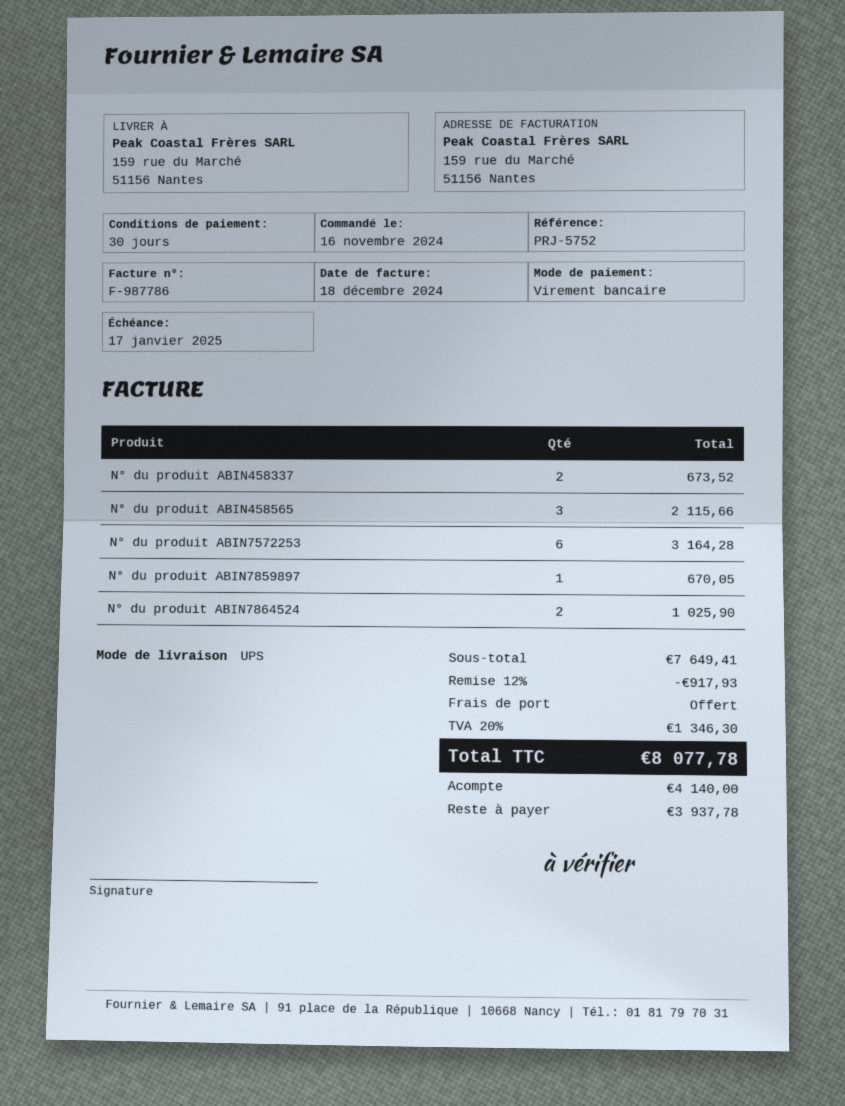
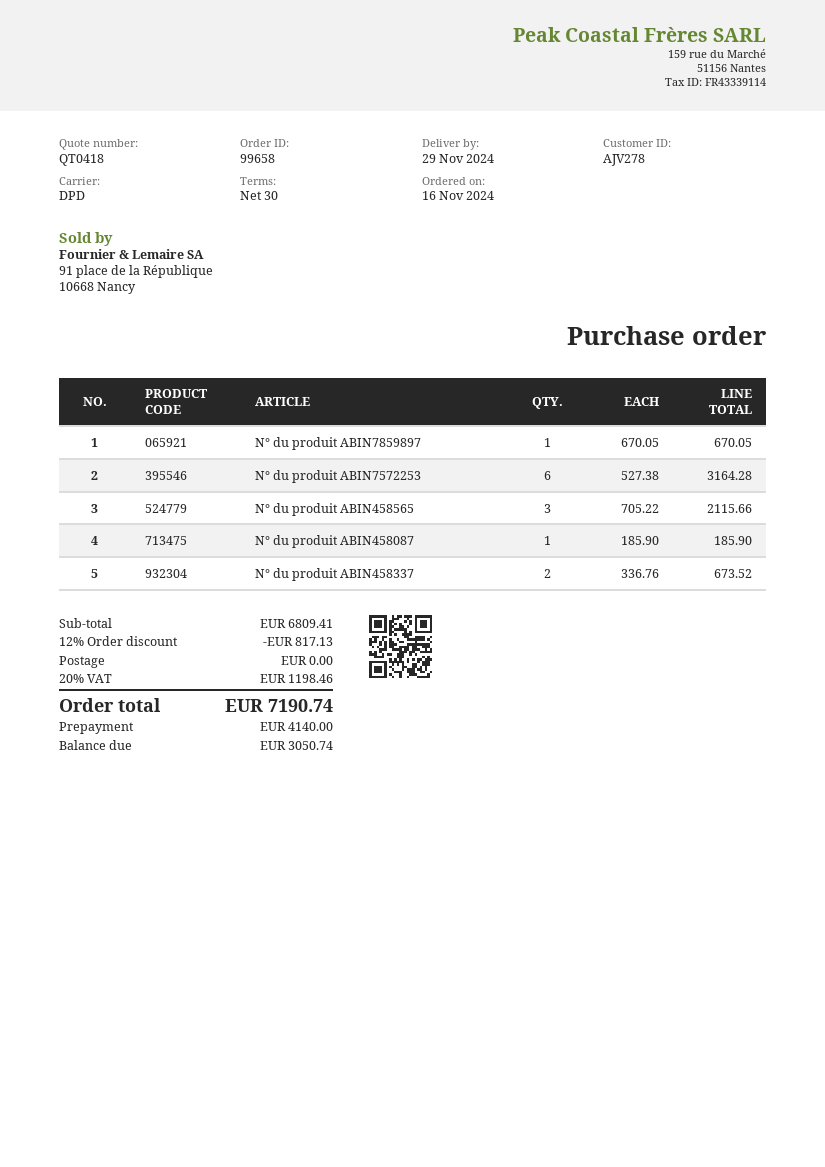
shipping method: UPS -> DPD
N° du produit ABIN7864524: 2 for 1025.90 -> none
N° du produit ABIN458087: none -> 1 for 185.90
subtotal: 7649.41 -> 6809.41
discount: 12% = 917.93 -> 12% = 817.13
tax: 20% = 1346.30 -> 20% = 1198.46
total: 8077.78 -> 7190.74
balance: 3937.78 -> 3050.74

